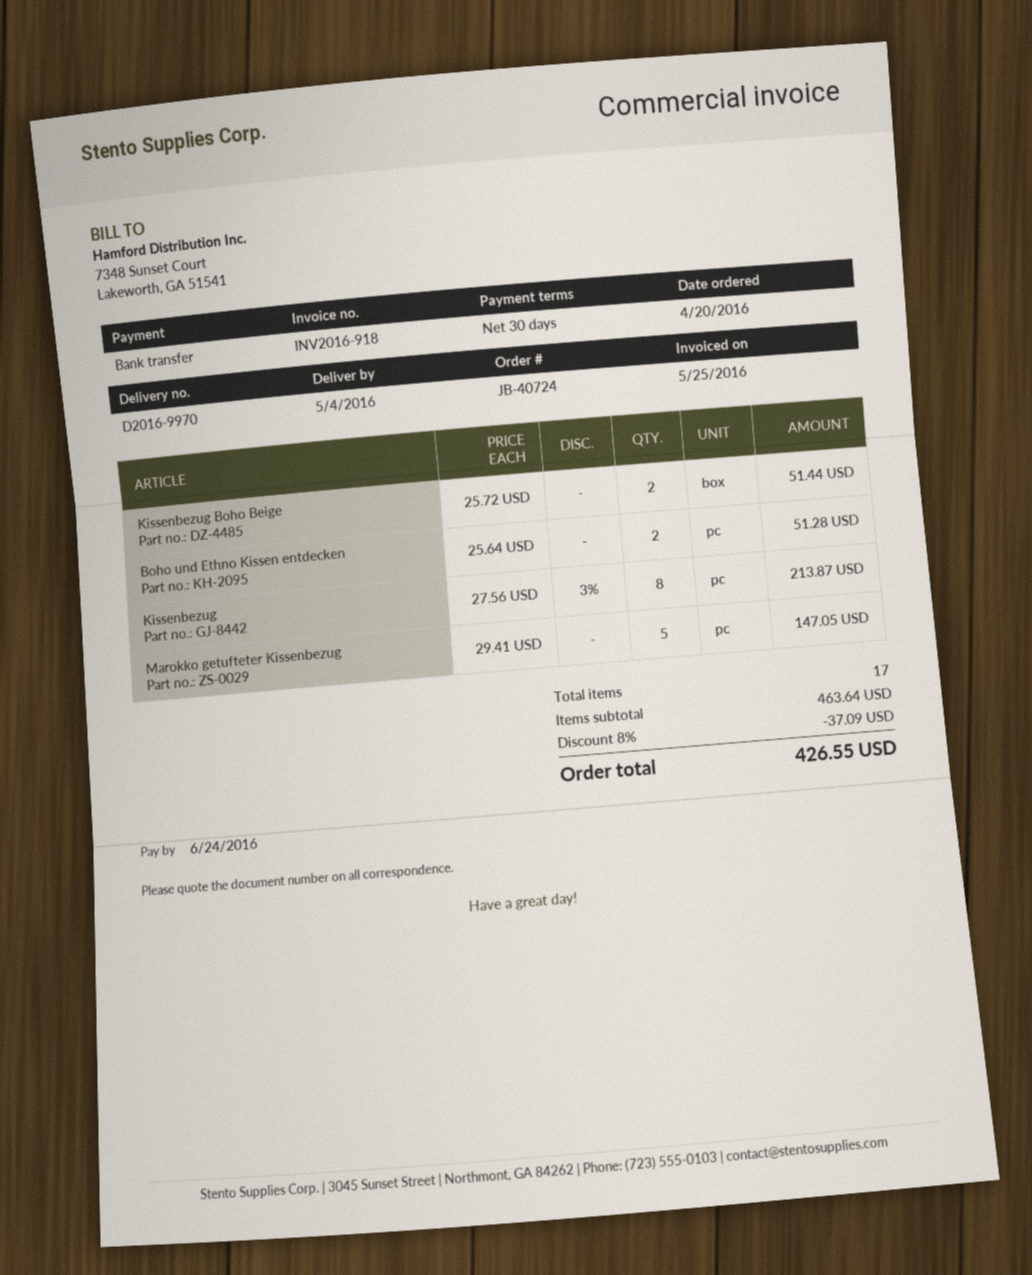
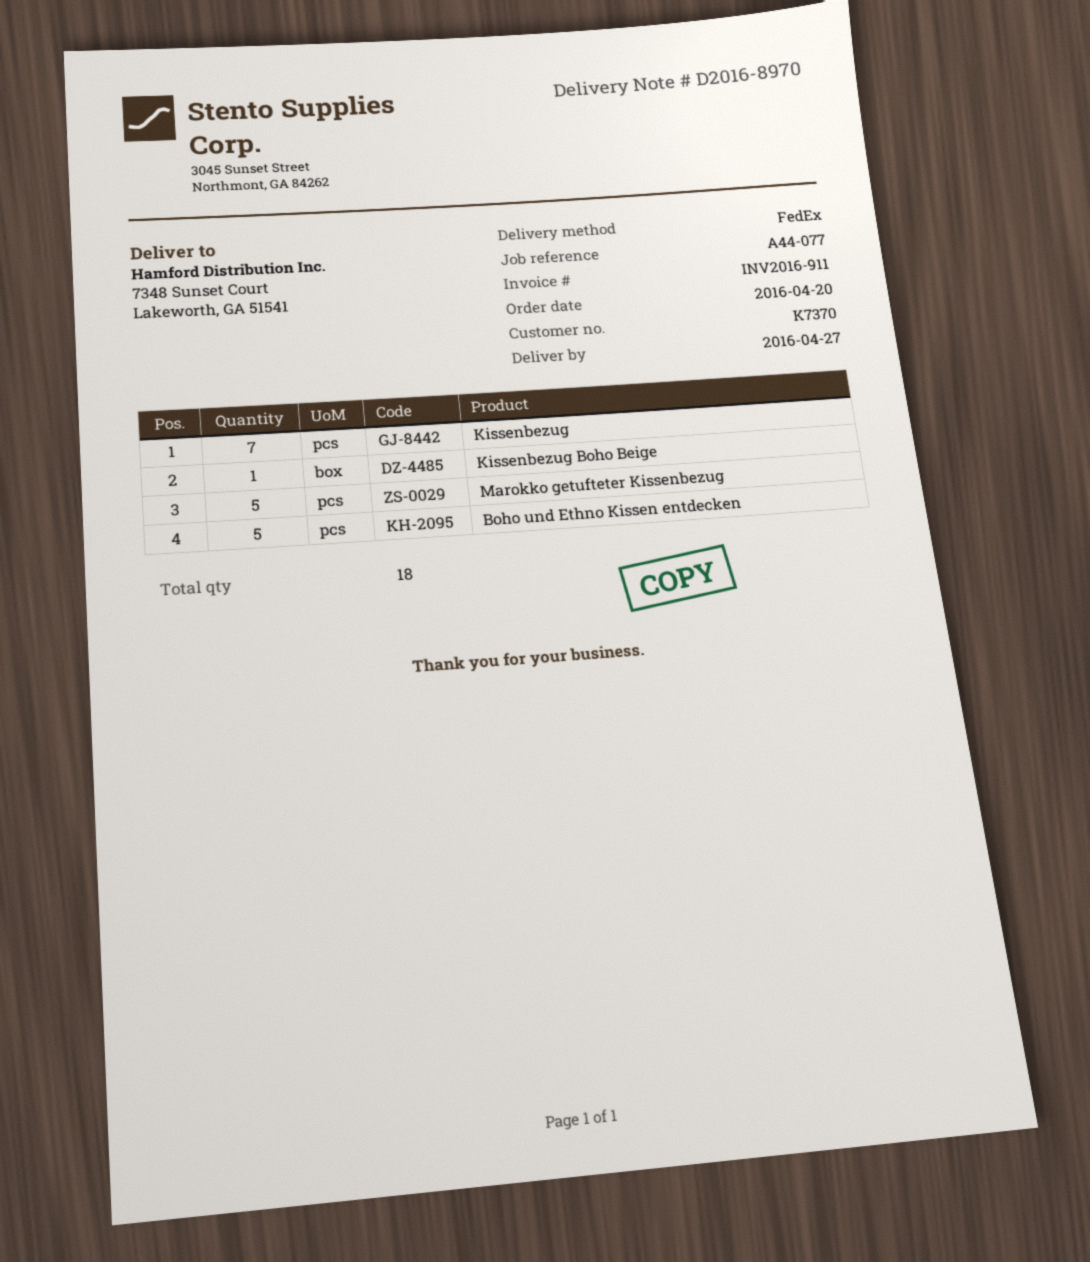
delivery note number: D2016-9970 -> D2016-8970
delivery date: 2016-05-04 -> 2016-04-27
invoice number: INV2016-918 -> INV2016-911
Kissenbezug Boho Beige: 2 -> 1
Boho und Ethno Kissen entdecken: 2 -> 5
Kissenbezug: 8 -> 7
total quantity: 17 -> 18

